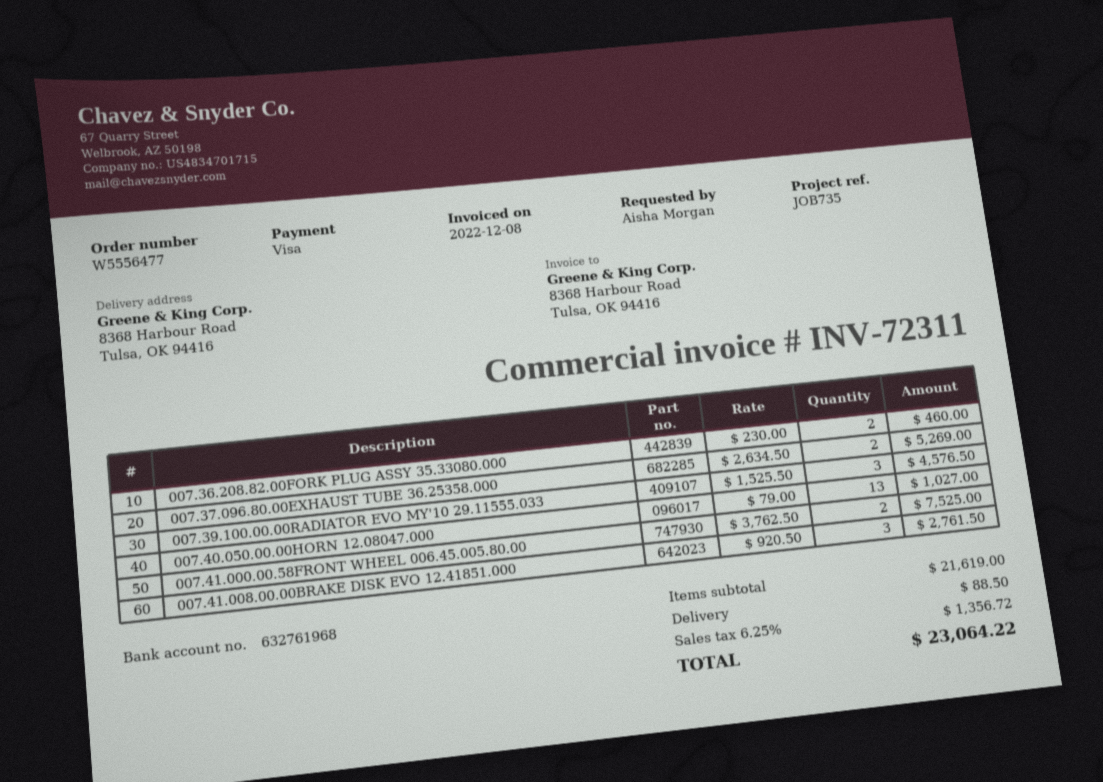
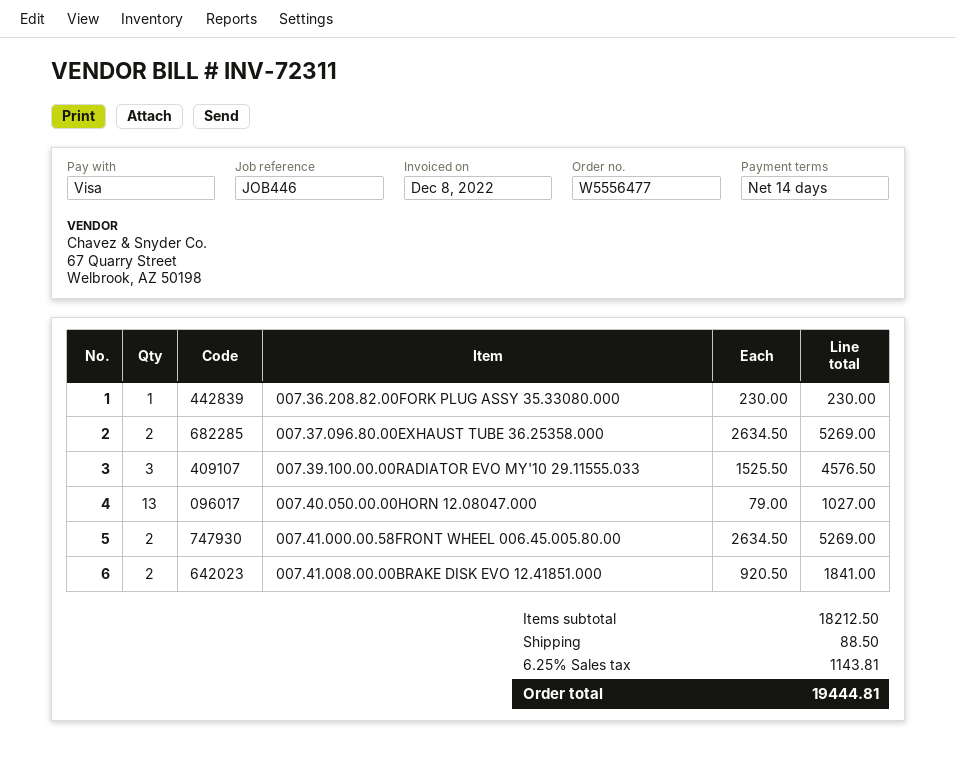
reference: JOB735 -> JOB446
007.36.208.82.00FORK PLUG ASSY 35.33080.000: 2 x 230.00 = 460.00 -> 1 x 230.00 = 230.00
007.41.000.00.58FRONT WHEEL 006.45.005.80.00: 2 x 3762.50 = 7525.00 -> 2 x 2634.50 = 5269.00
007.41.008.00.00BRAKE DISK EVO 12.41851.000: 3 x 920.50 = 2761.50 -> 2 x 920.50 = 1841.00
subtotal: 21619.00 -> 18212.50
tax: 6.25% = 1356.72 -> 6.25% = 1143.81
total: 23064.22 -> 19444.81

